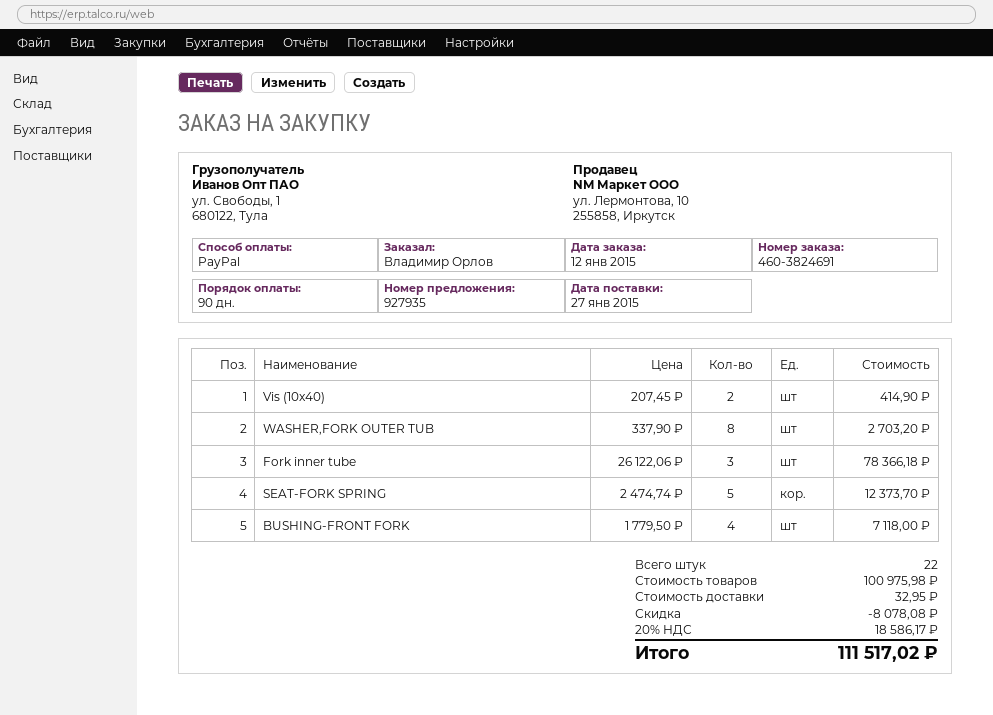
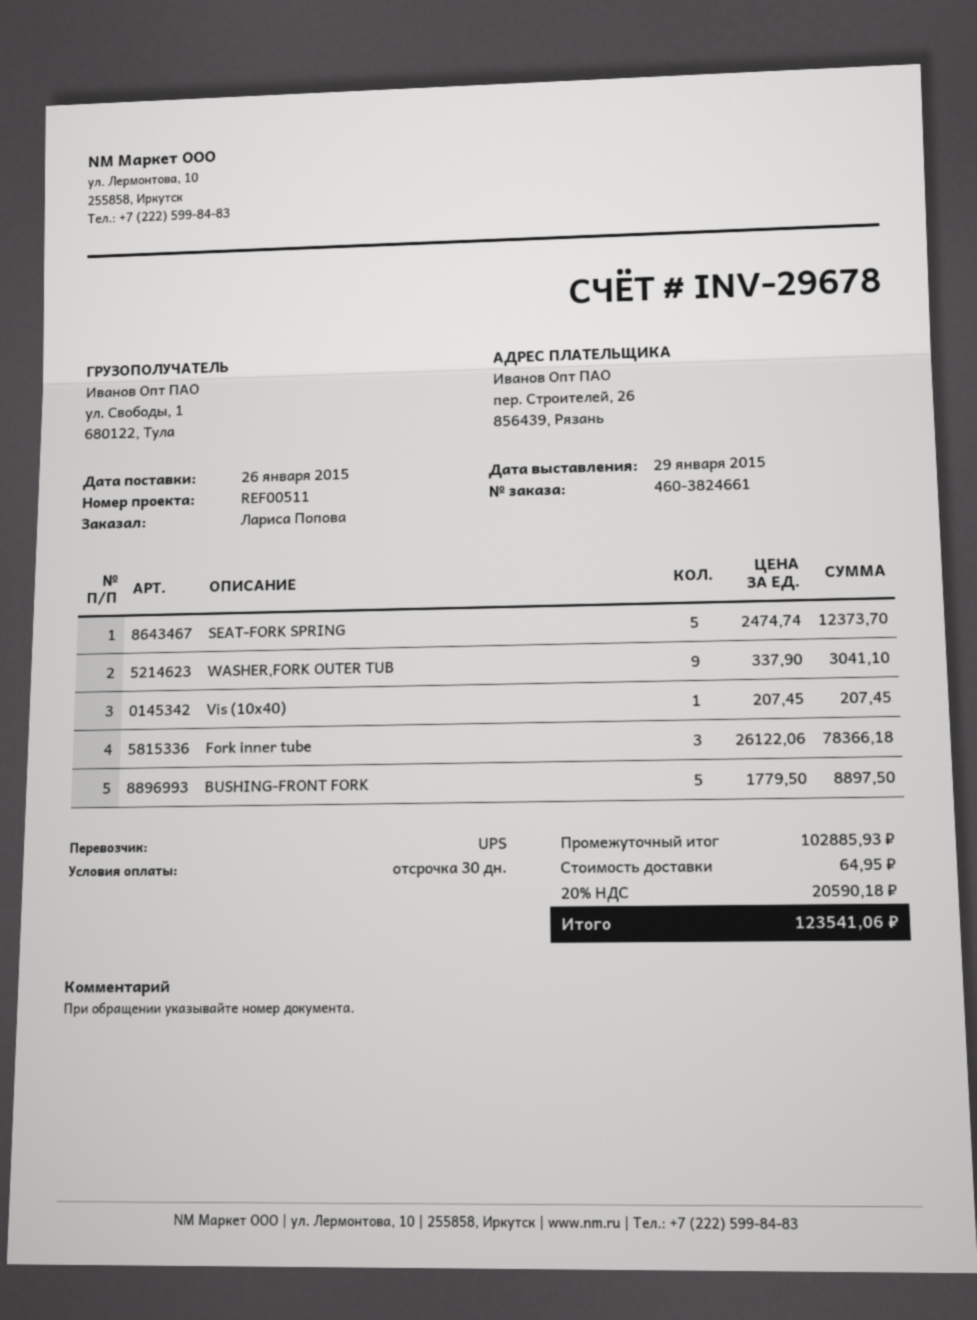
order number: 460-3824691 -> 460-3824661
delivery date: 2015-01-27 -> 2015-01-26
payment terms: 90 days -> 30 days
ordered by: Владимир Орлов -> Лариса Попова
Vis (10x40): 2 x 207.45 = 414.90 -> 1 x 207.45 = 207.45
WASHER,FORK OUTER TUB: 8 x 337.90 = 2703.20 -> 9 x 337.90 = 3041.10
BUSHING-FRONT FORK: 4 x 1779.50 = 7118.00 -> 5 x 1779.50 = 8897.50
subtotal: 100975.98 -> 102885.93
discount: 8078.08 -> none
shipping: 32.95 -> 64.95
tax: 20% = 18586.17 -> 20% = 20590.18
total: 111517.02 -> 123541.06

